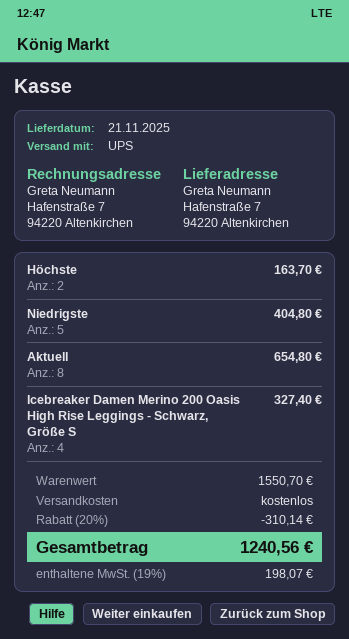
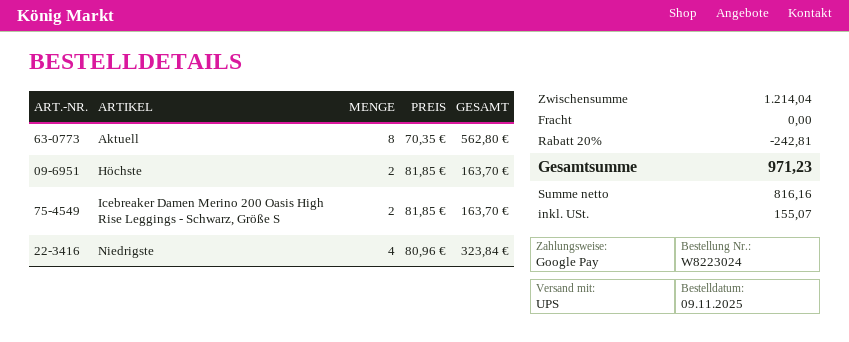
Niedrigste: 5 for 404.80 -> 4 for 323.84
Aktuell: 8 for 654.80 -> 8 for 562.80
Icebreaker Damen Merino 200 Oasis High Rise Leggings - Schwarz, Größe S: 4 for 327.40 -> 2 for 163.70
subtotal: 1550.70 -> 1214.04
discount: 20% = 310.14 -> 20% = 242.81
tax: 198.07 -> 155.07
total: 1240.56 -> 971.23

